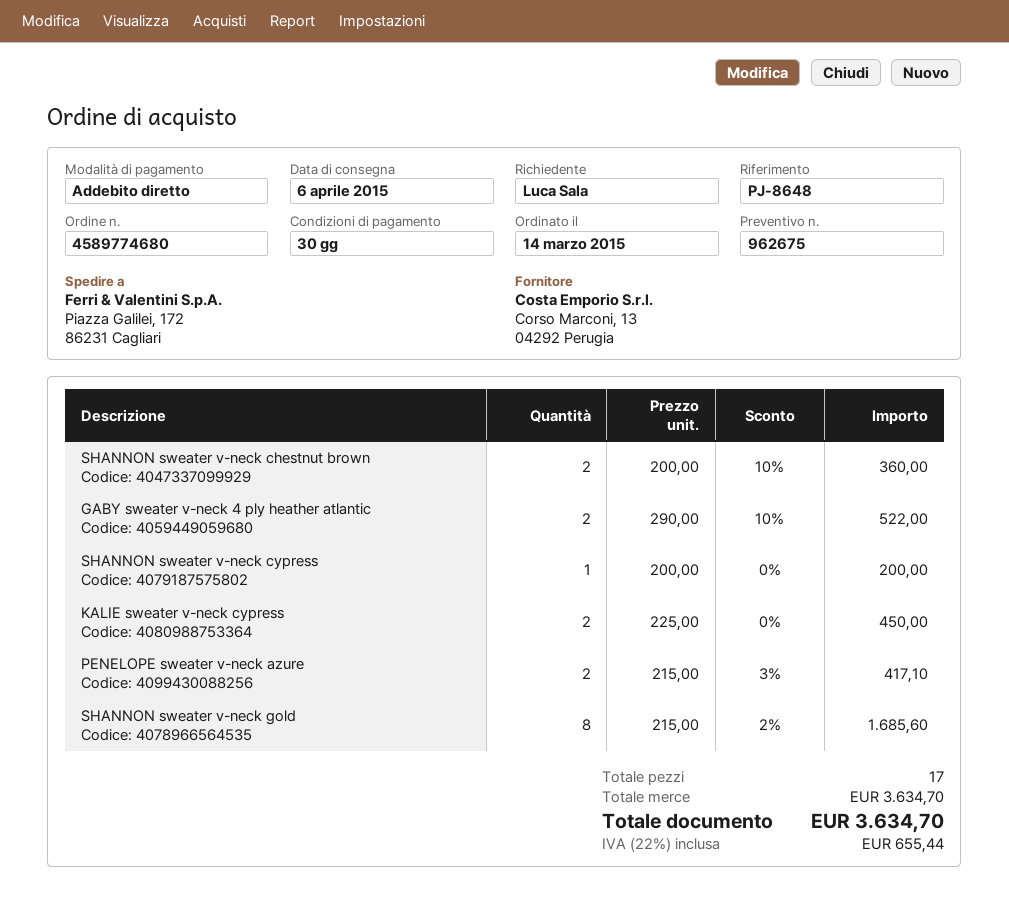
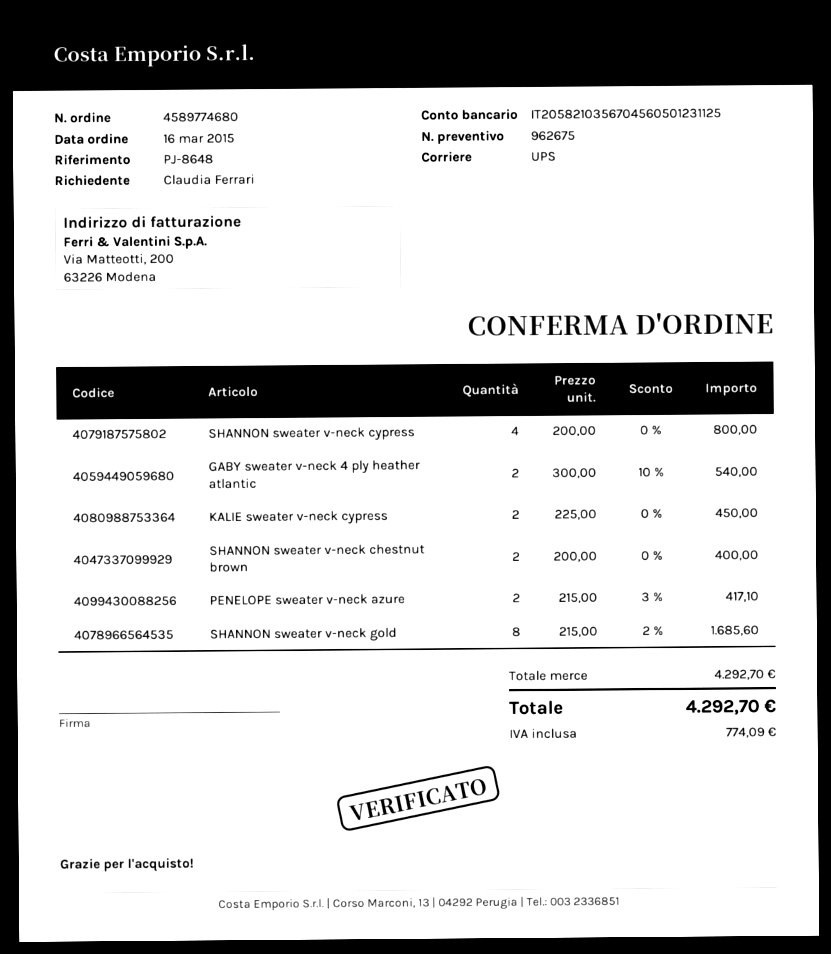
order date: 2015-03-14 -> 2015-03-16
ordered by: Luca Sala -> Claudia Ferrari
SHANNON sweater v-neck chestnut brown: 2 x 200.00 - 10% = 360.00 -> 2 x 200.00 = 400.00
GABY sweater v-neck 4 ply heather atlantic: 2 x 290.00 - 10% = 522.00 -> 2 x 300.00 - 10% = 540.00
SHANNON sweater v-neck cypress: 1 x 200.00 = 200.00 -> 4 x 200.00 = 800.00
subtotal: 3634.70 -> 4292.70
tax: 655.44 -> 774.09
total: 3634.70 -> 4292.70

